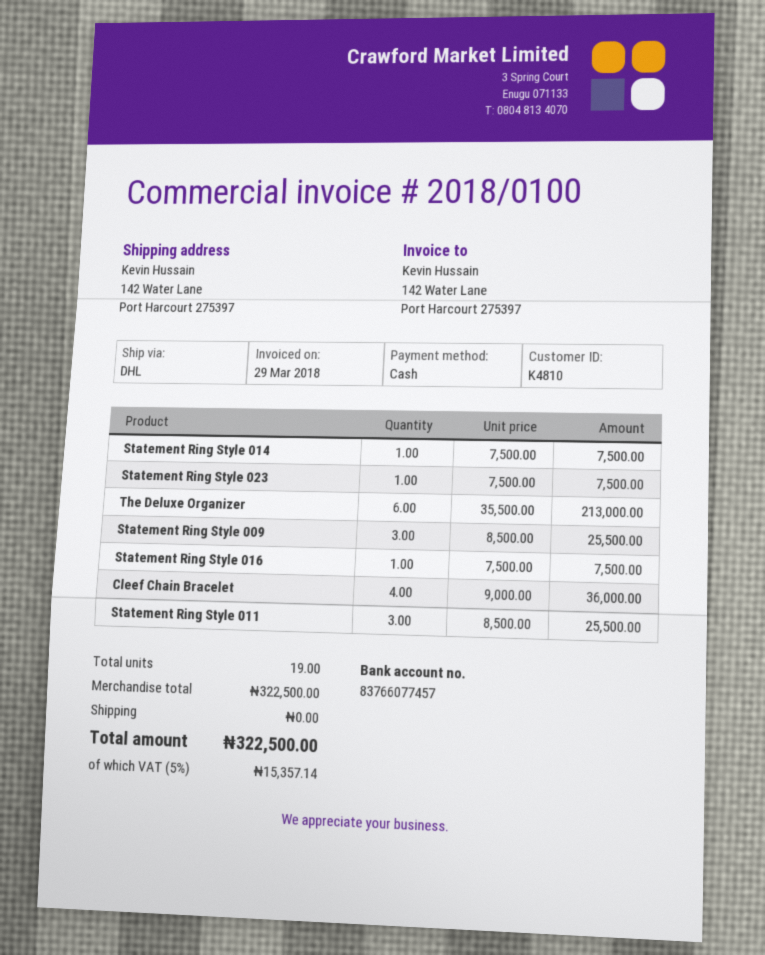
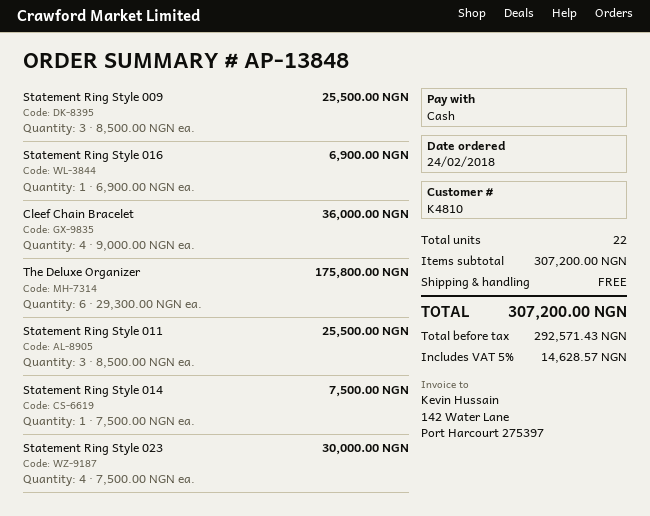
Statement Ring Style 023: 1 x 7500.00 = 7500.00 -> 4 x 7500.00 = 30000.00
The Deluxe Organizer: 6 x 35500.00 = 213000.00 -> 6 x 29300.00 = 175800.00
Statement Ring Style 016: 1 x 7500.00 = 7500.00 -> 1 x 6900.00 = 6900.00
total quantity: 19 -> 22
subtotal: 322500.00 -> 307200.00
tax: 5% = 15357.14 -> 5% = 14628.57
total: 322500.00 -> 307200.00

